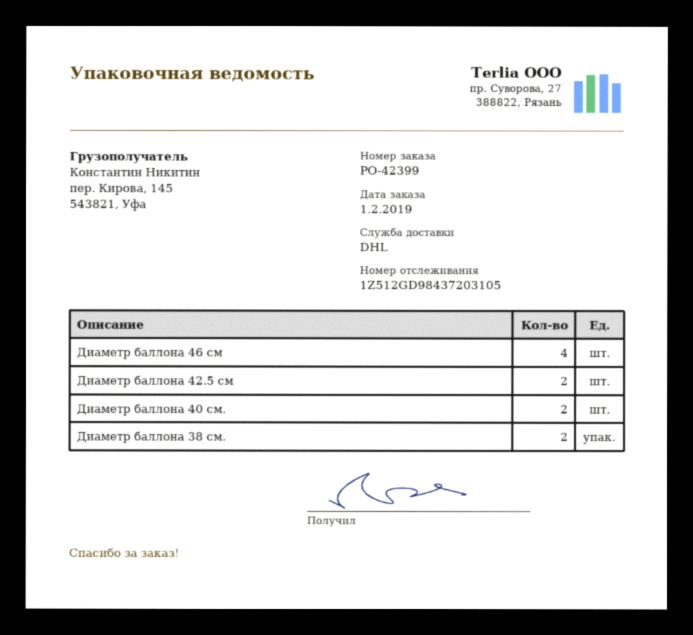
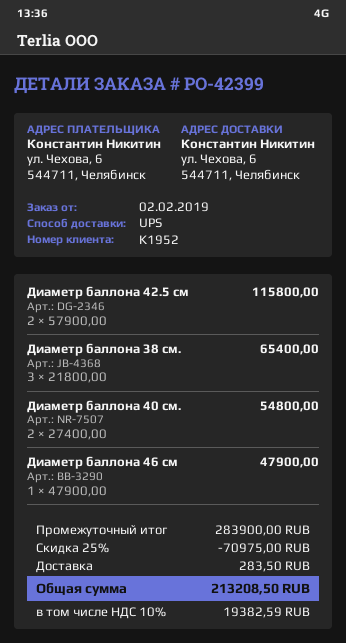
order date: 2019-02-01 -> 2019-02-02
shipping method: DHL -> UPS
ship to: пер. Кирова, 145, 543821, Уфа -> ул. Чехова, 6, 544711, Челябинск
Диаметр баллона 46 см: 4 -> 1
Диаметр баллона 38 см.: 2 -> 3

